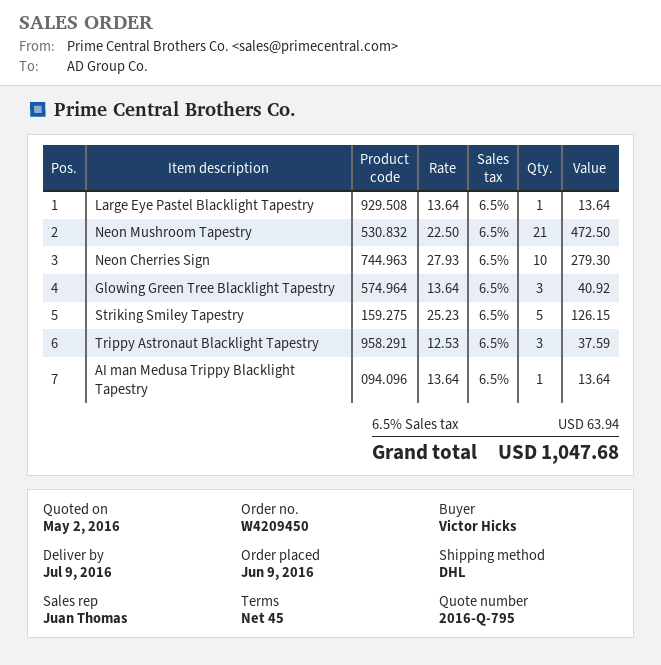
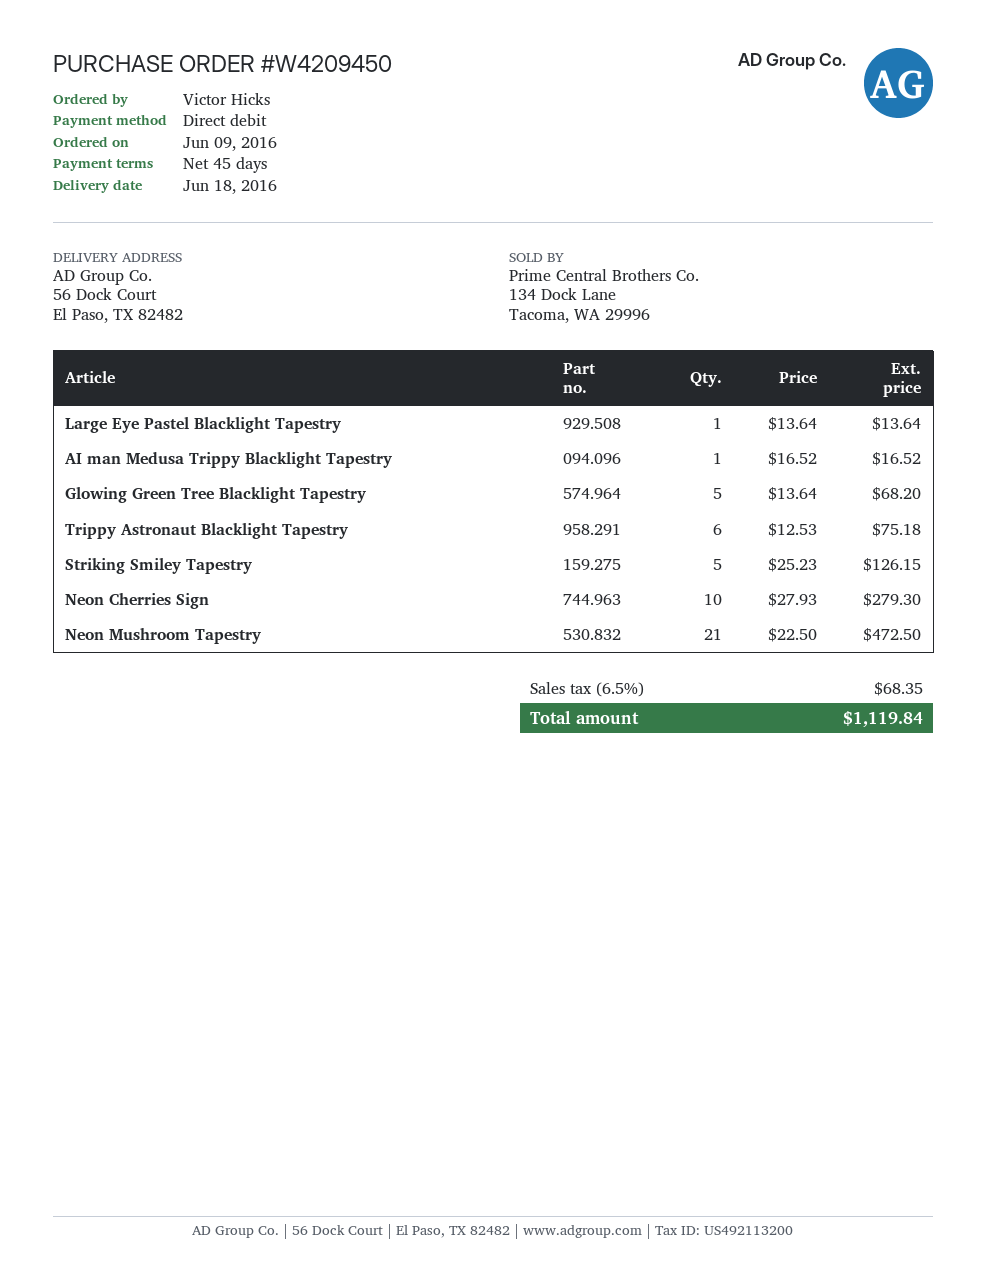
delivery date: 2016-07-09 -> 2016-06-18
Glowing Green Tree Blacklight Tapestry: 3 x 13.64 = 40.92 -> 5 x 13.64 = 68.20
Trippy Astronaut Blacklight Tapestry: 3 x 12.53 = 37.59 -> 6 x 12.53 = 75.18
AI man Medusa Trippy Blacklight Tapestry: 1 x 13.64 = 13.64 -> 1 x 16.52 = 16.52
tax: 6.5% = 63.94 -> 6.5% = 68.35
total: 1047.68 -> 1119.84

